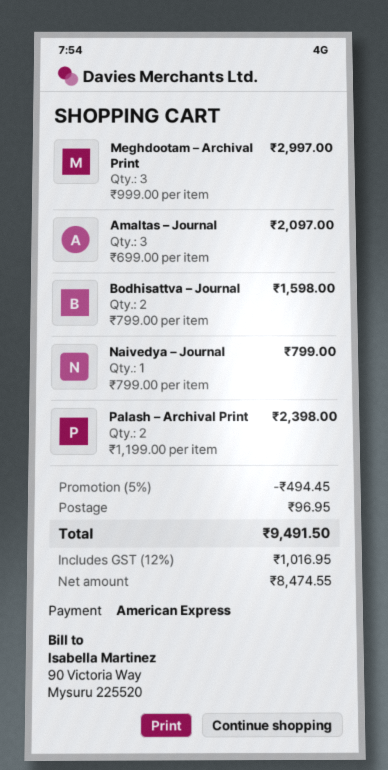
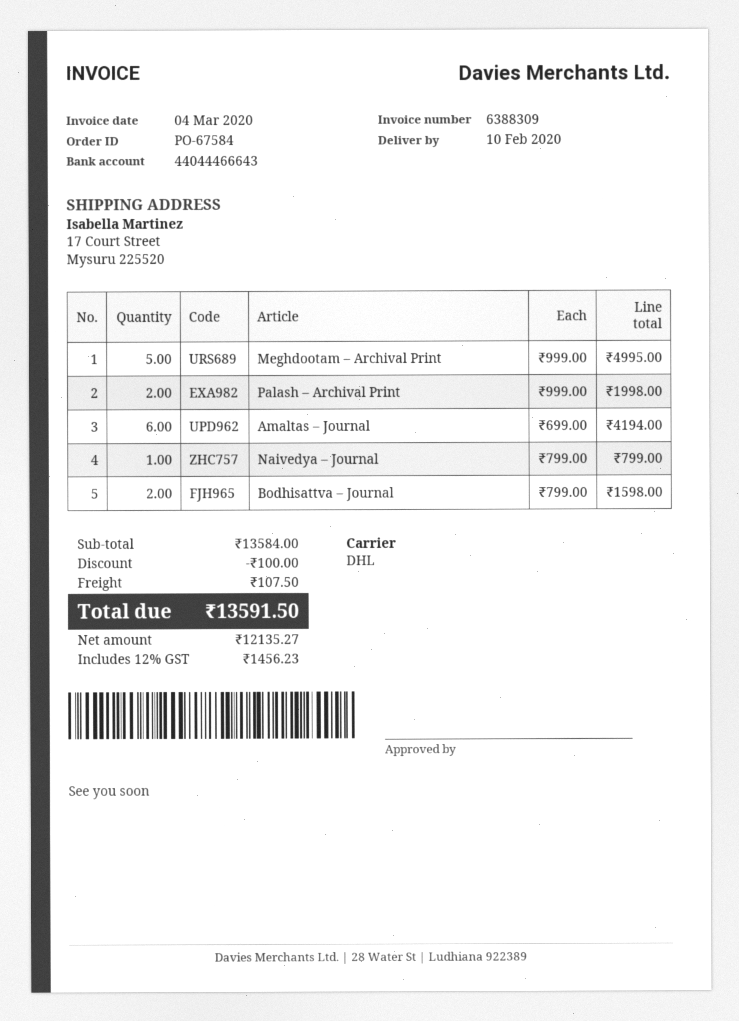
Meghdootam – Archival Print: 3 x 999.00 = 2997.00 -> 5 x 999.00 = 4995.00
Amaltas – Journal: 3 x 699.00 = 2097.00 -> 6 x 699.00 = 4194.00
Palash – Archival Print: 2 x 1199.00 = 2398.00 -> 2 x 999.00 = 1998.00
discount: 494.45 -> 100.00
shipping: 96.95 -> 107.50
net: 8474.55 -> 12135.27
tax: 12% = 1016.95 -> 12% = 1456.23
total: 9491.50 -> 13591.50

